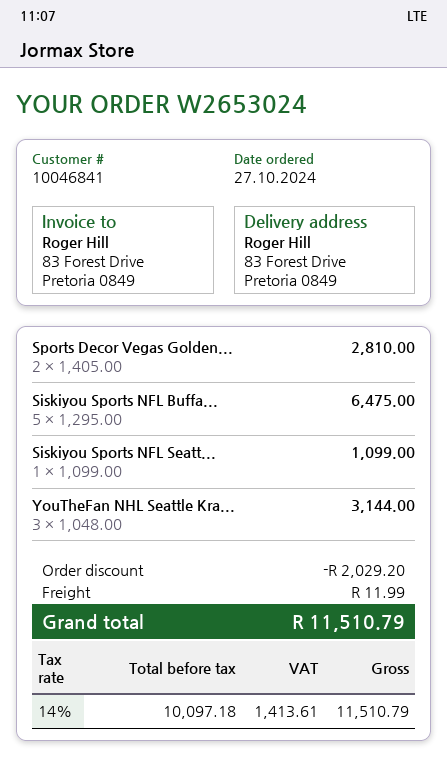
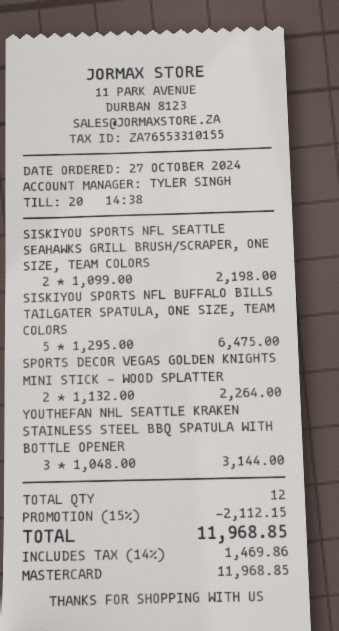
Sports Decor Vegas Golden...: 2 x 1405.00 = 2810.00 -> 2 x 1132.00 = 2264.00
Siskiyou Sports NFL Seatt...: 1 x 1099.00 = 1099.00 -> 2 x 1099.00 = 2198.00
discount: 2029.20 -> 2112.15
shipping: 11.99 -> none
tax: 14% = 1413.61 -> 14% = 1469.86
total: 11510.79 -> 11968.85

